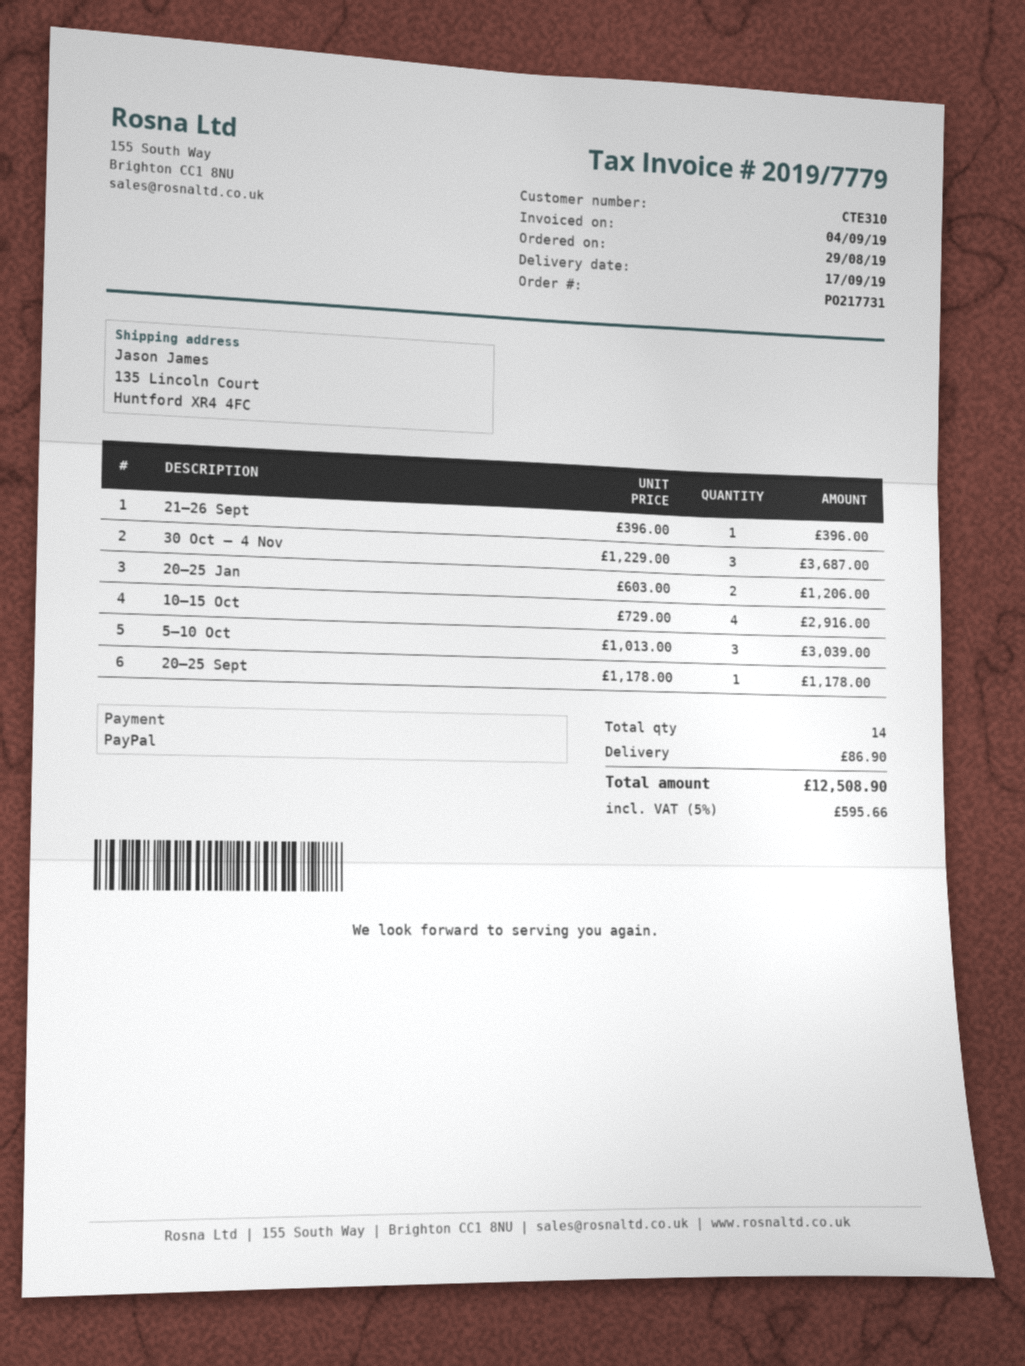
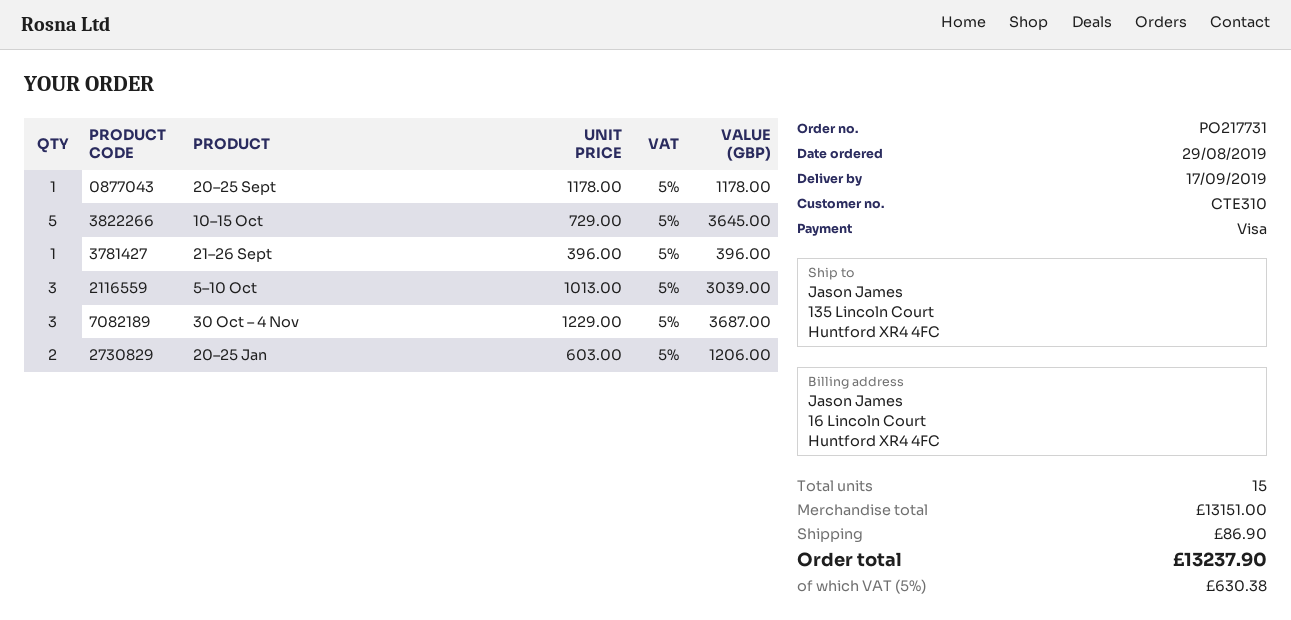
payment method: PayPal -> Visa
10–15 Oct: 4 x 729.00 = 2916.00 -> 5 x 729.00 = 3645.00
total quantity: 14 -> 15
tax: 5% = 595.66 -> 5% = 630.38
total: 12508.90 -> 13237.90

